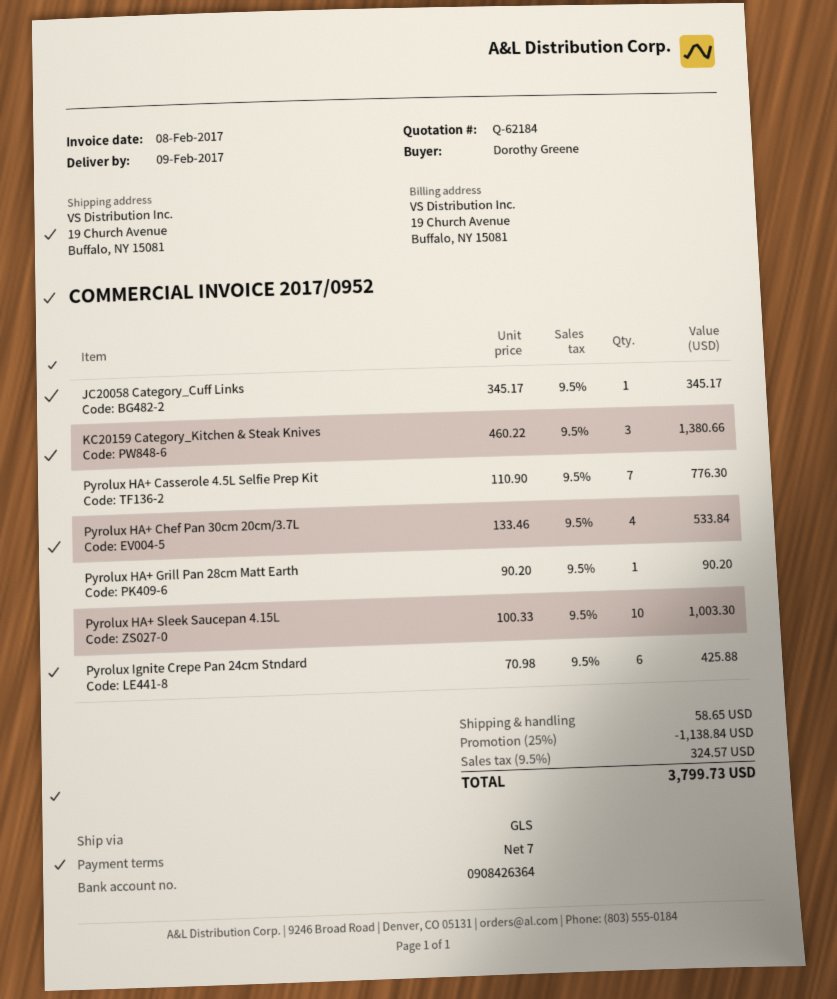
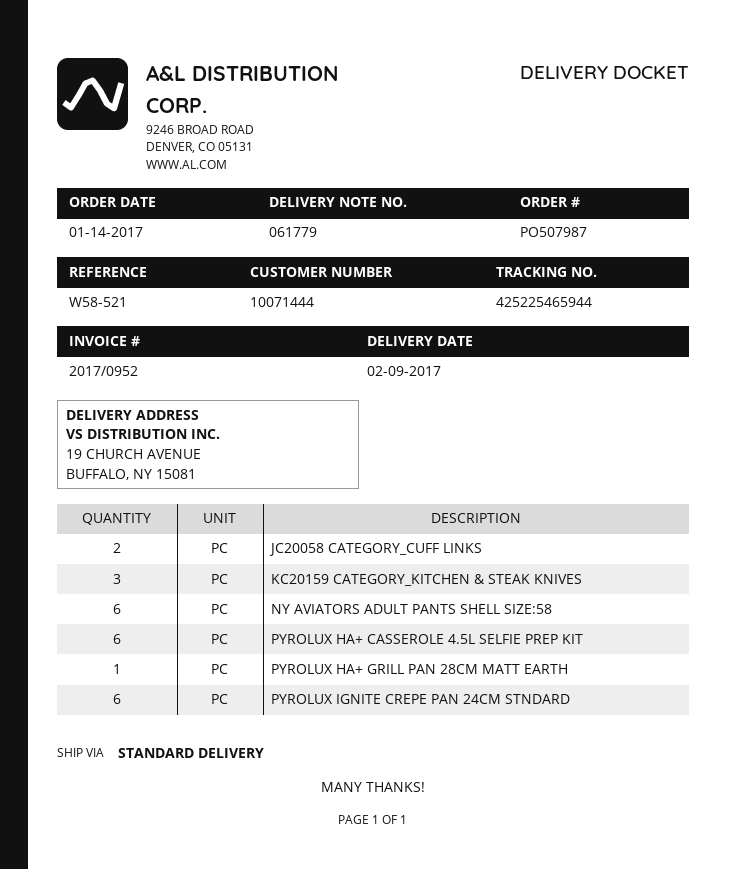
shipping method: GLS -> standard
JC20058 Category_Cuff Links: 1 -> 2
Pyrolux HA+ Casserole 4.5L Selfie Prep Kit: 7 -> 6
Pyrolux HA+ Chef Pan 30cm 20cm/3.7L: 4 -> none
Pyrolux HA+ Sleek Saucepan 4.15L: 10 -> none
NY AVIATORS ADULT PANTS SHELL SIZE:58: none -> 6

